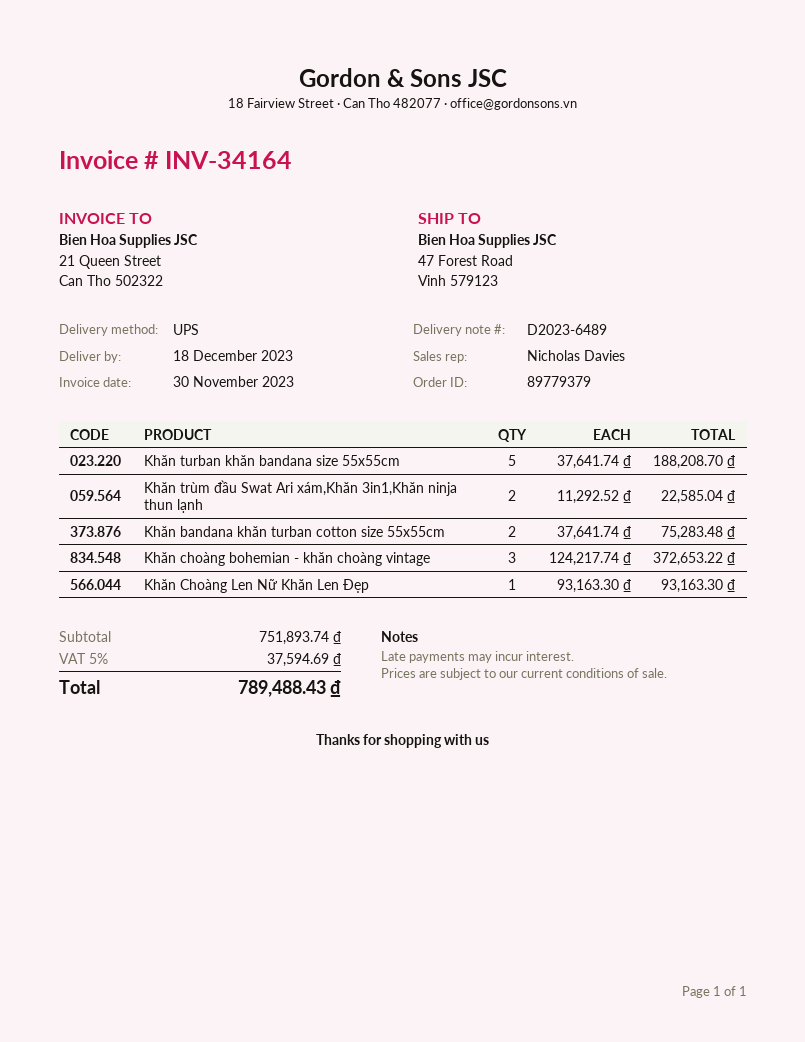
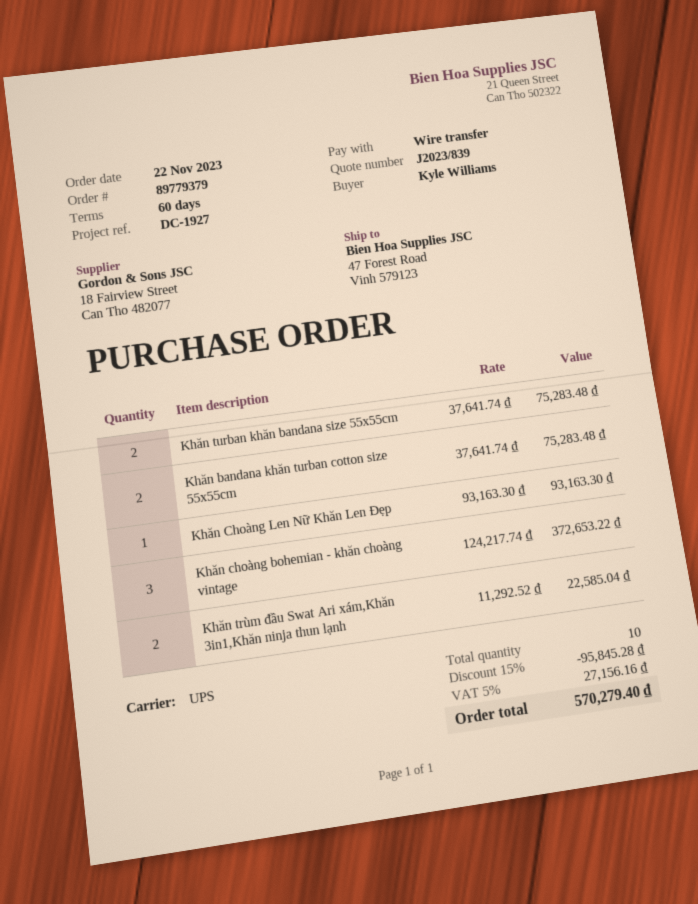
Khăn turban khăn bandana size 55x55cm: 5 x 37641.74 = 188208.70 -> 2 x 37641.74 = 75283.48
discount: none -> 15% = 95845.28
tax: 5% = 37594.69 -> 5% = 27156.16
total: 789488.43 -> 570279.40

